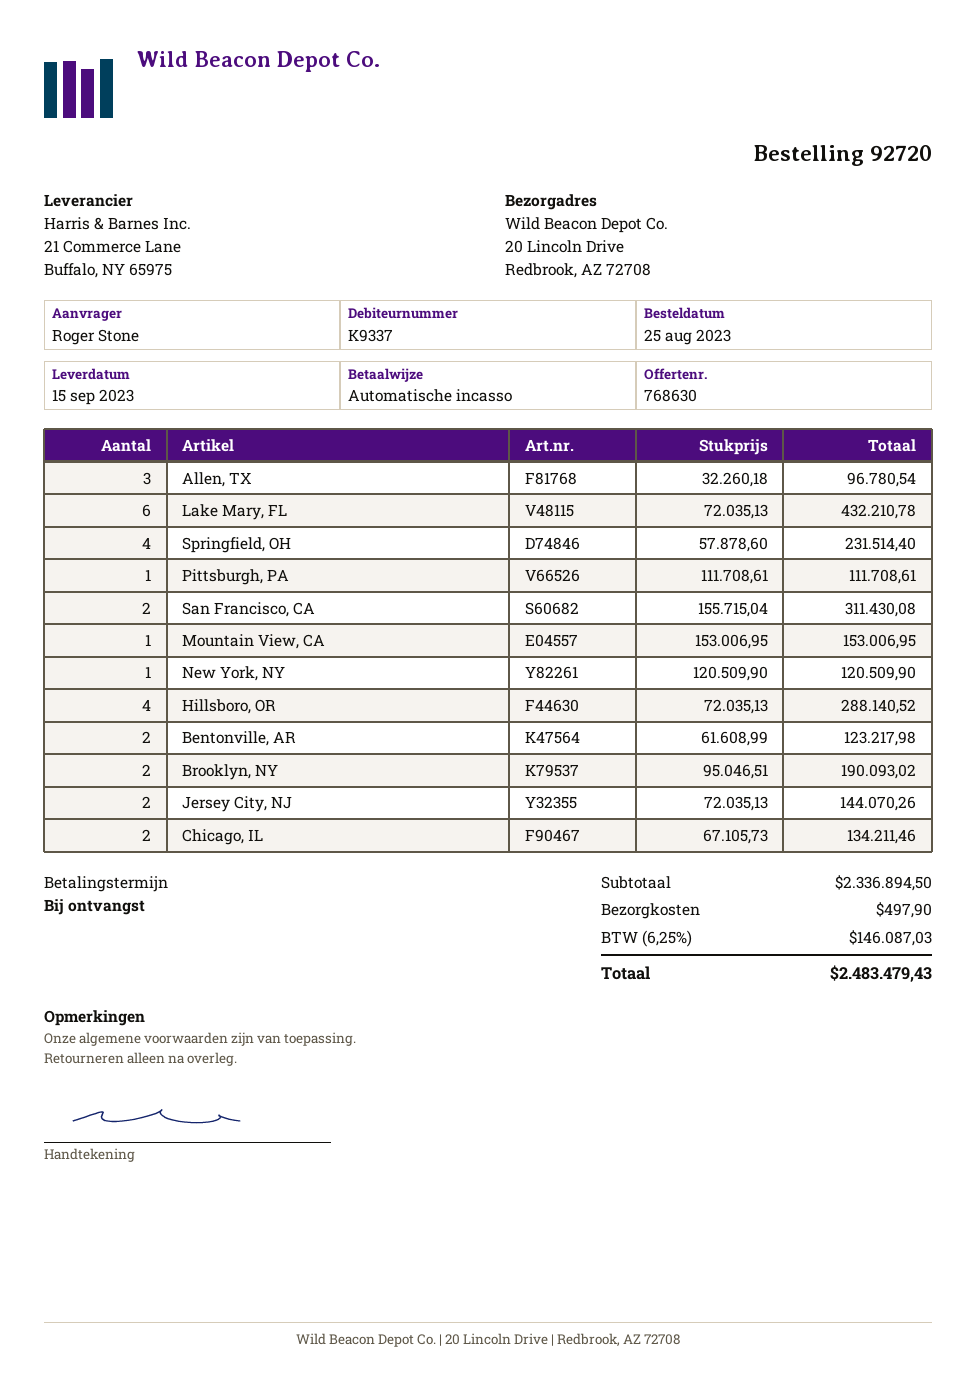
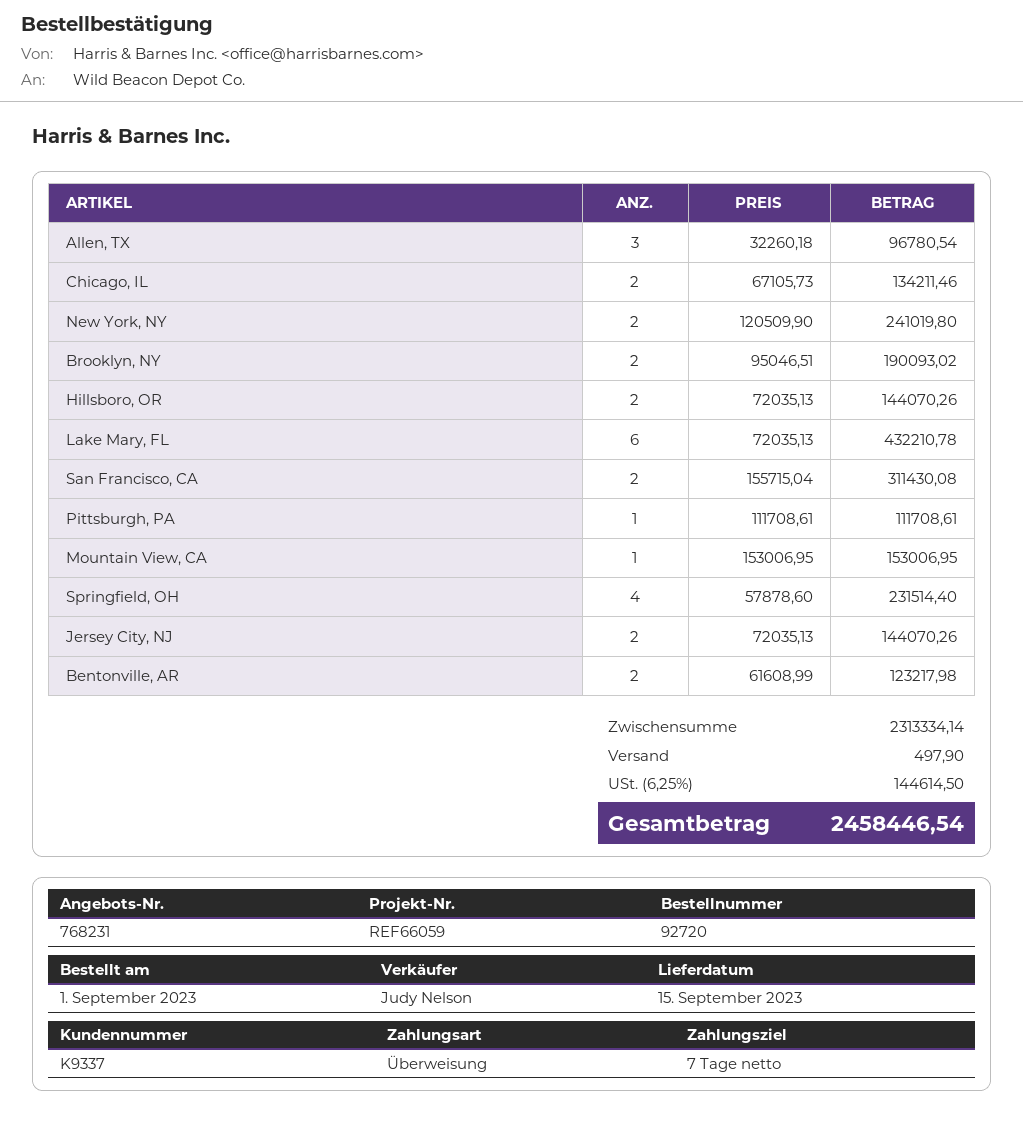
quote number: 768630 -> 768231
order date: 2023-08-25 -> 2023-09-01
payment terms: on receipt -> 7 days
payment method: direct debit -> bank transfer
New York, NY: 1 x 120509.90 = 120509.90 -> 2 x 120509.90 = 241019.80
Hillsboro, OR: 4 x 72035.13 = 288140.52 -> 2 x 72035.13 = 144070.26
subtotal: 2336894.50 -> 2313334.14
tax: 6.25% = 146087.03 -> 6.25% = 144614.50
total: 2483479.43 -> 2458446.54

